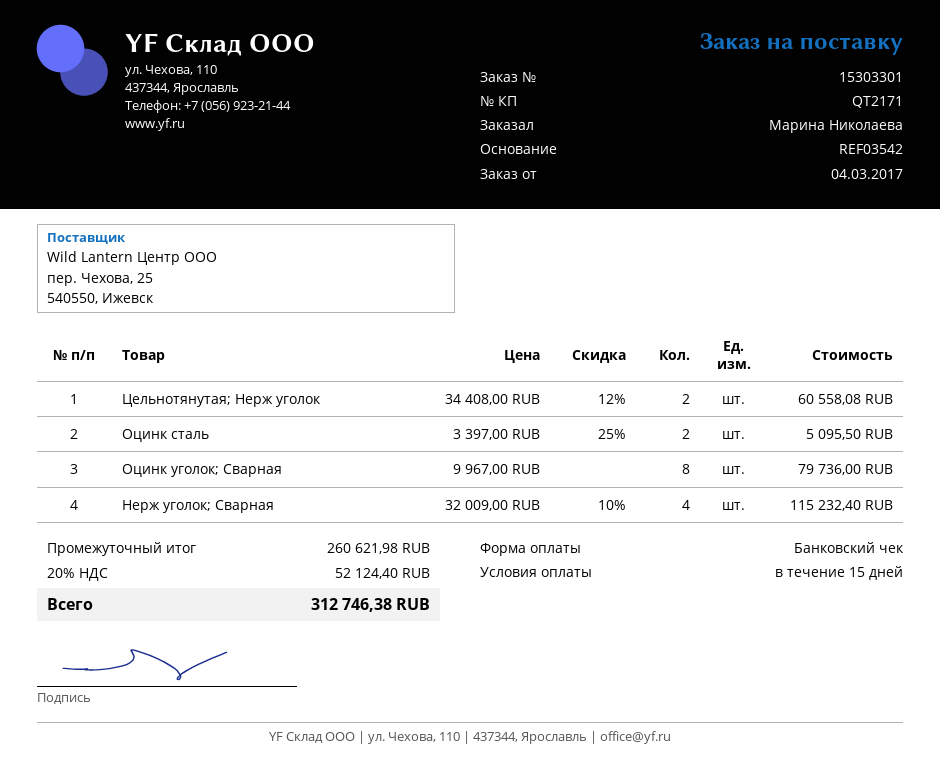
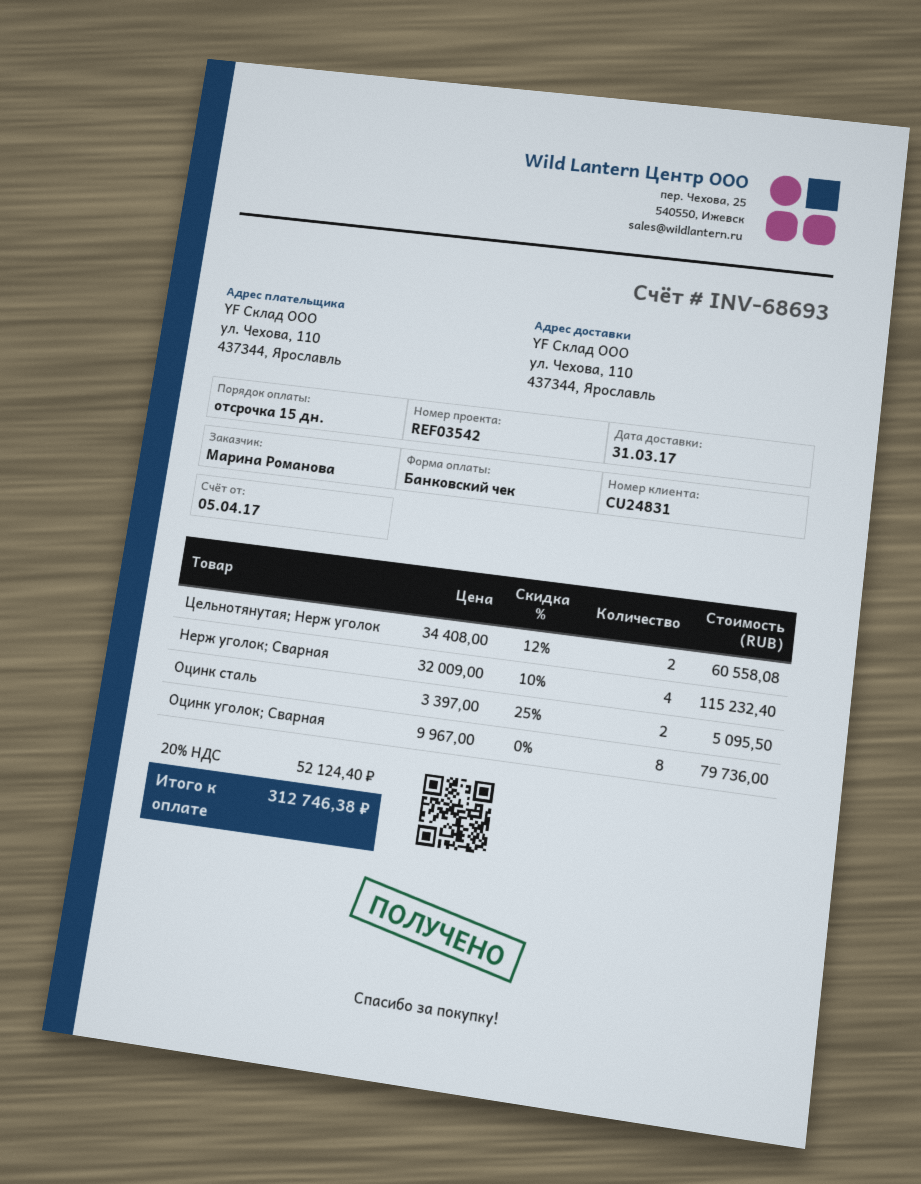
ordered by: Марина Николаева -> Марина Романова

